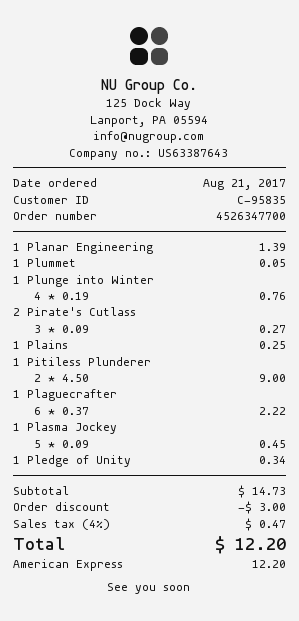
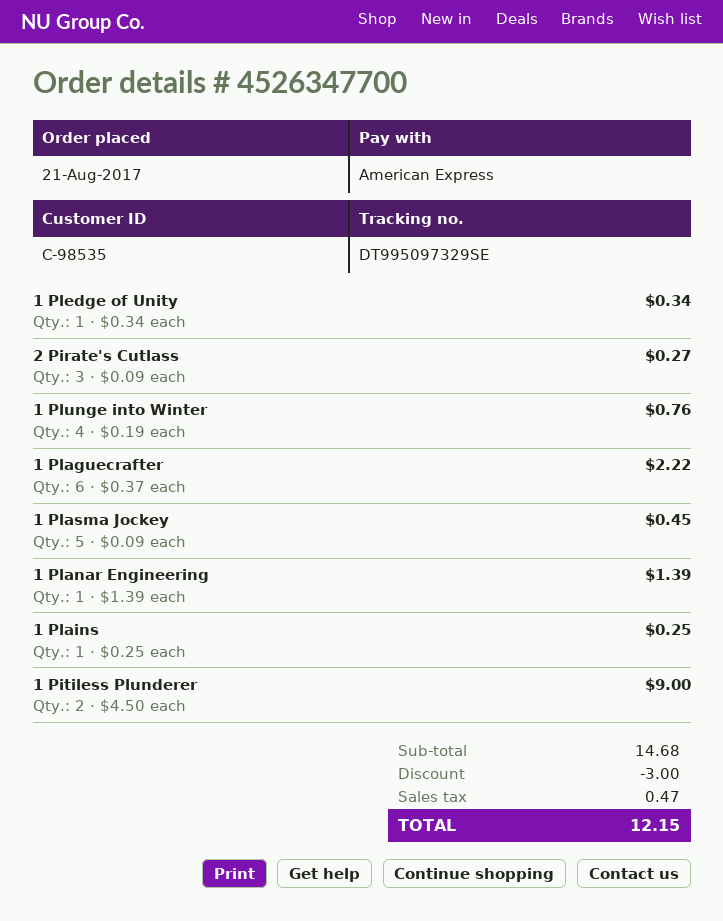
customer number: C-95835 -> C-98535
1 Plummet: 1 x 0.05 = 0.05 -> none
subtotal: 14.73 -> 14.68
total: 12.20 -> 12.15

